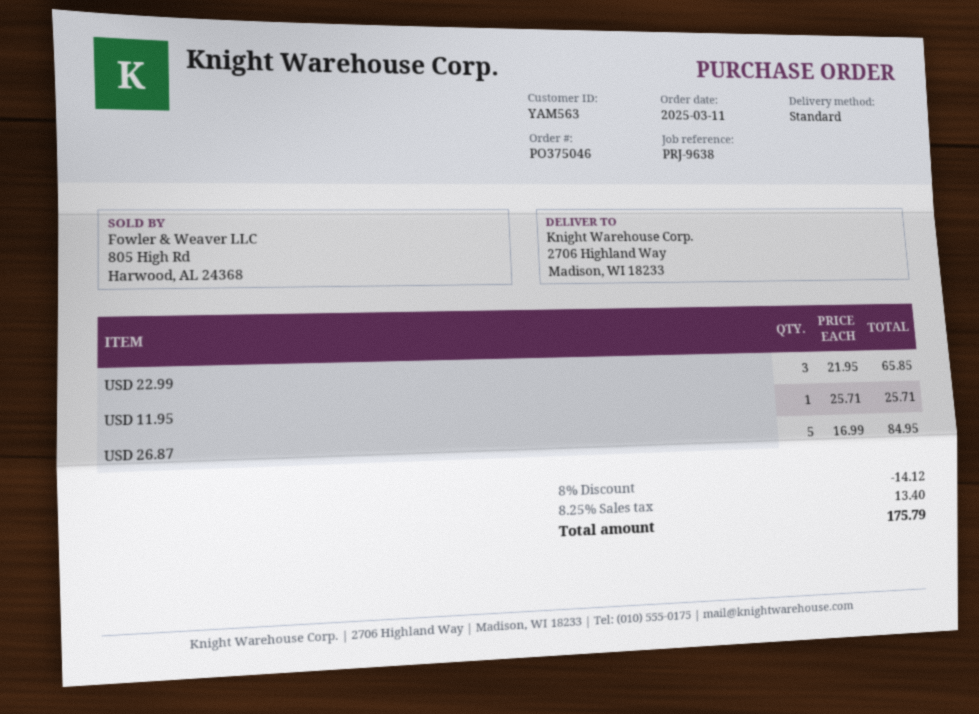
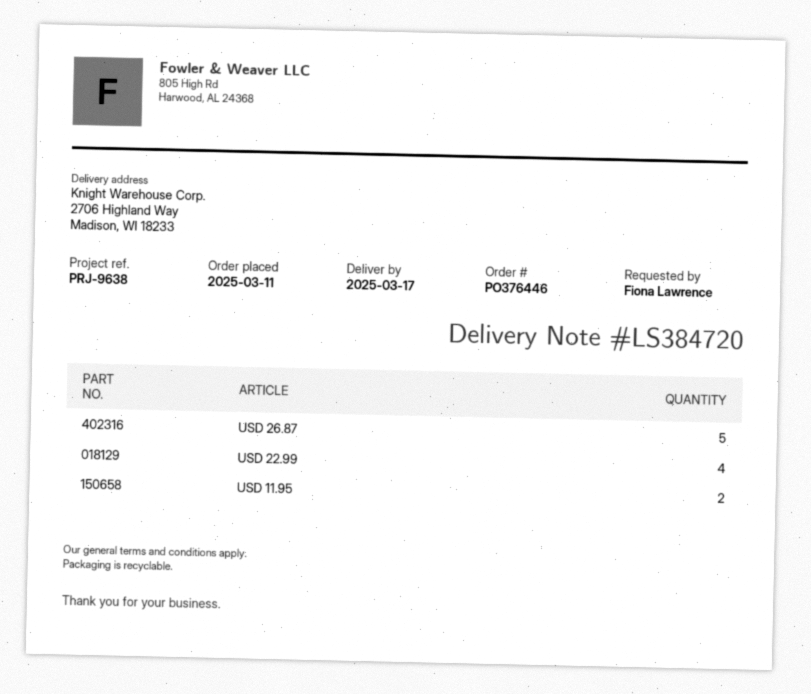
order number: PO375046 -> PO376446
USD 22.99: 3 -> 4
USD 11.95: 1 -> 2

